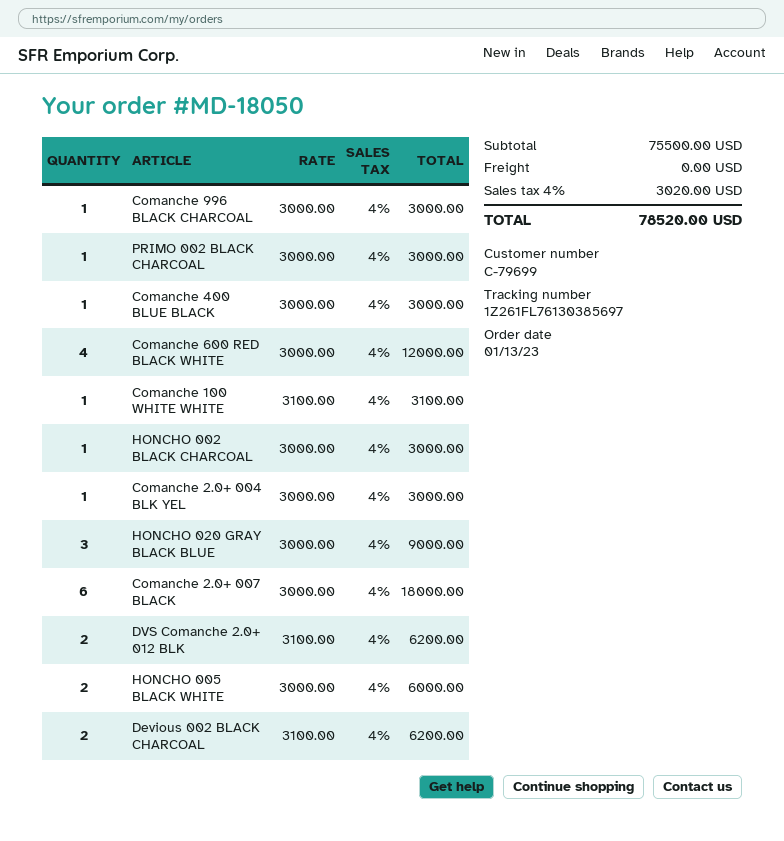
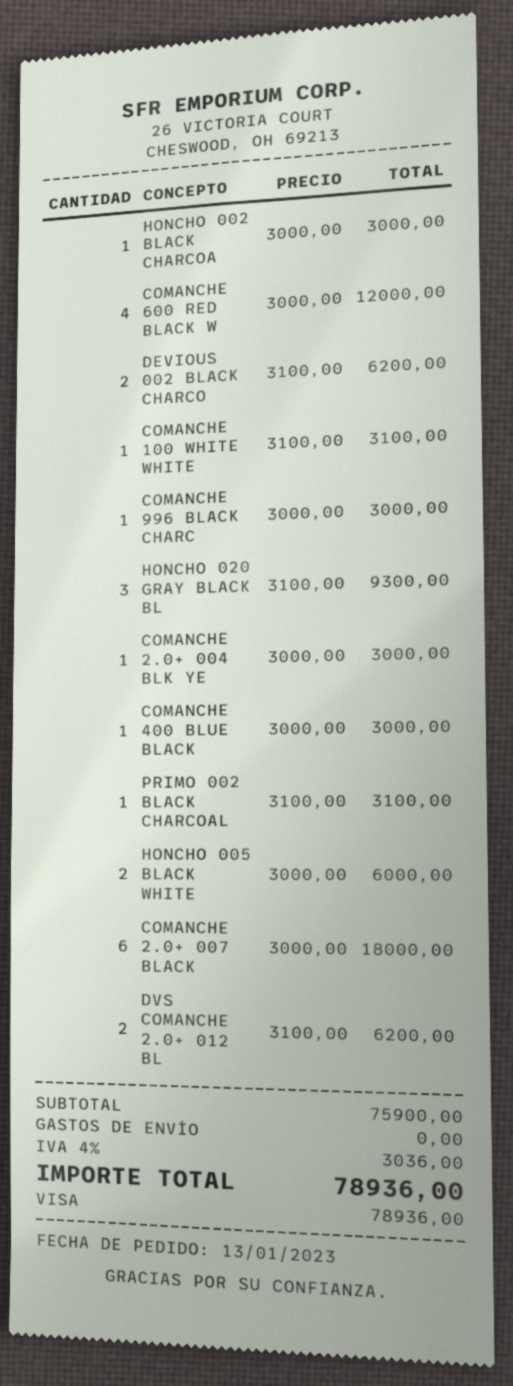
PRIMO 002 BLACK CHARCOAL: 1 x 3000.00 = 3000.00 -> 1 x 3100.00 = 3100.00
HONCHO 020 GRAY BLACK BLUE: 3 x 3000.00 = 9000.00 -> 3 x 3100.00 = 9300.00
subtotal: 75500.00 -> 75900.00
tax: 4% = 3020.00 -> 4% = 3036.00
total: 78520.00 -> 78936.00

